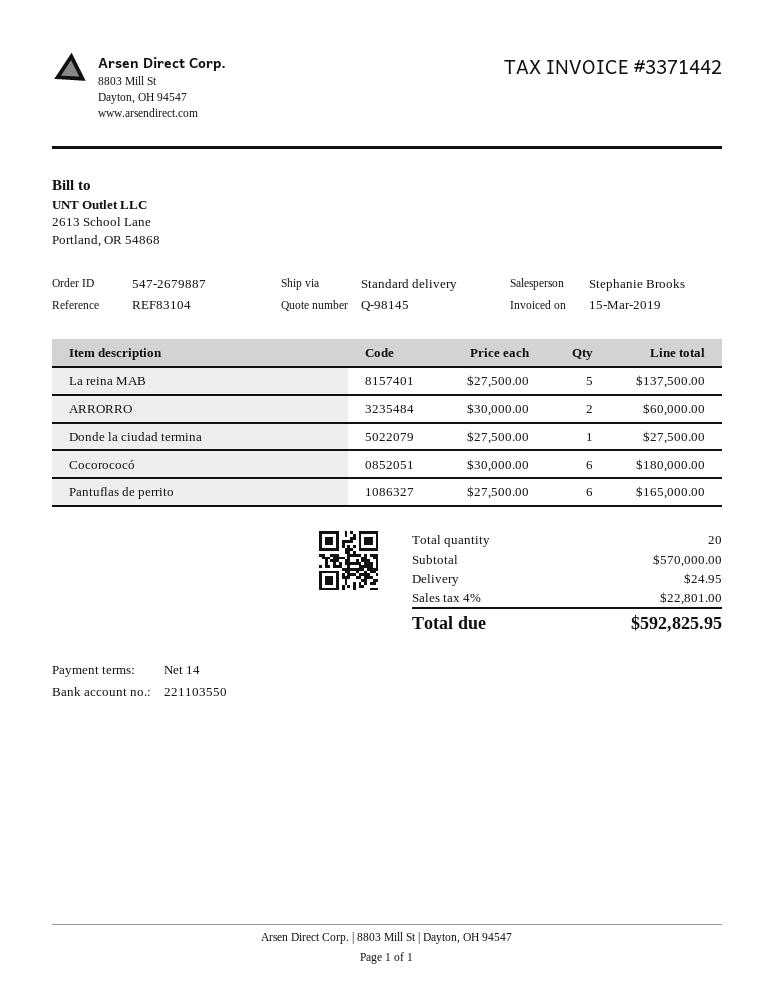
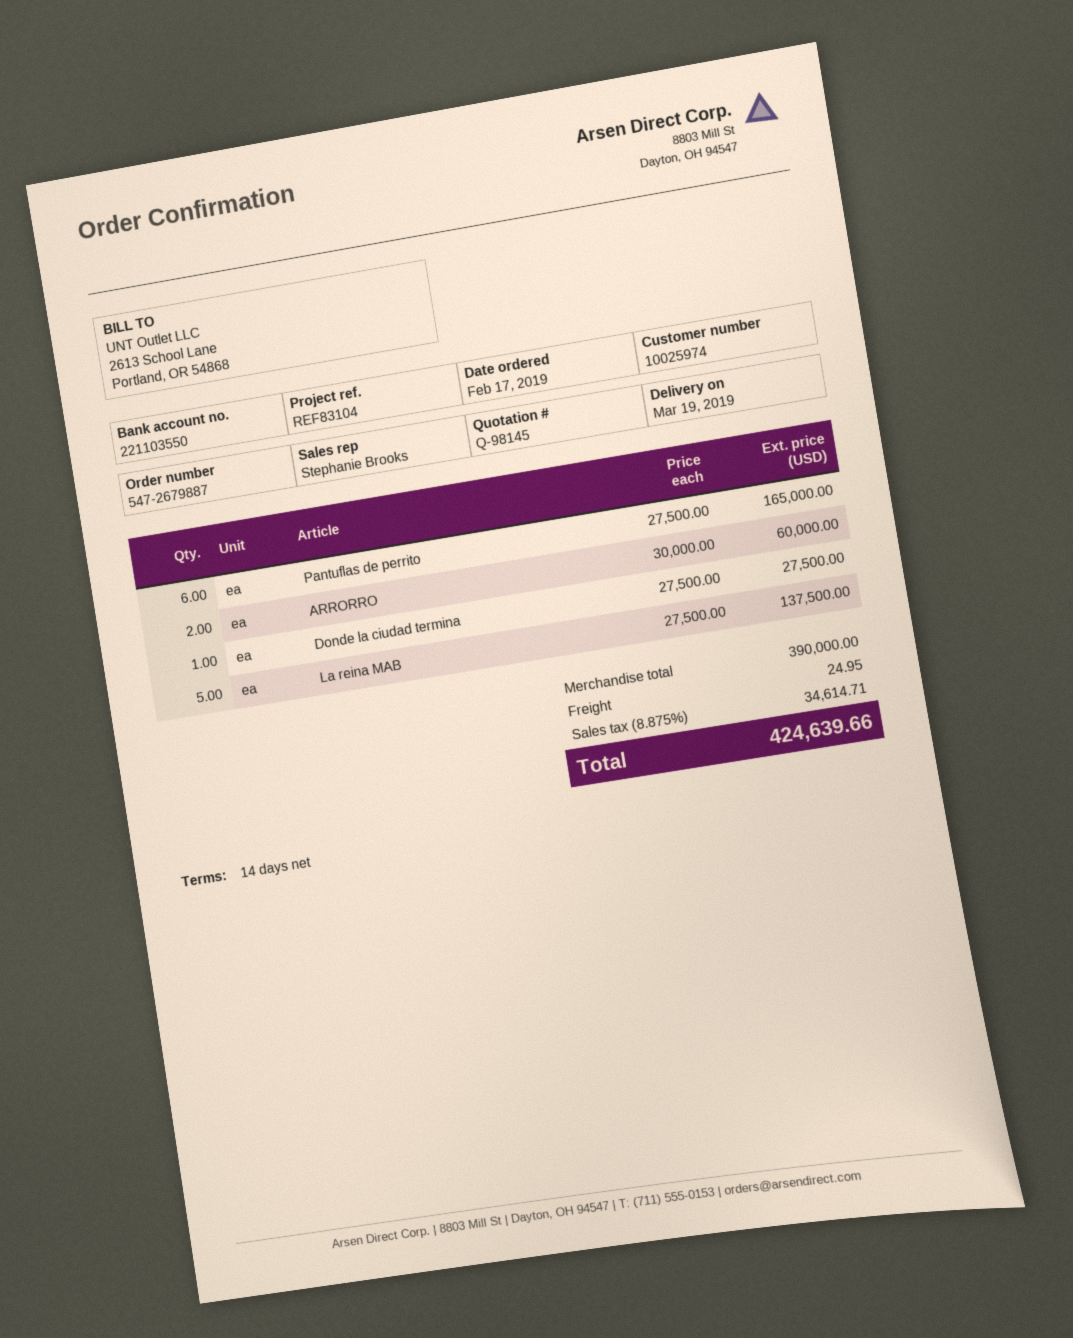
Cocorococó: 6 x 30000.00 = 180000.00 -> none
subtotal: 570000.00 -> 390000.00
tax: 4% = 22801.00 -> 8.875% = 34614.71
total: 592825.95 -> 424639.66

